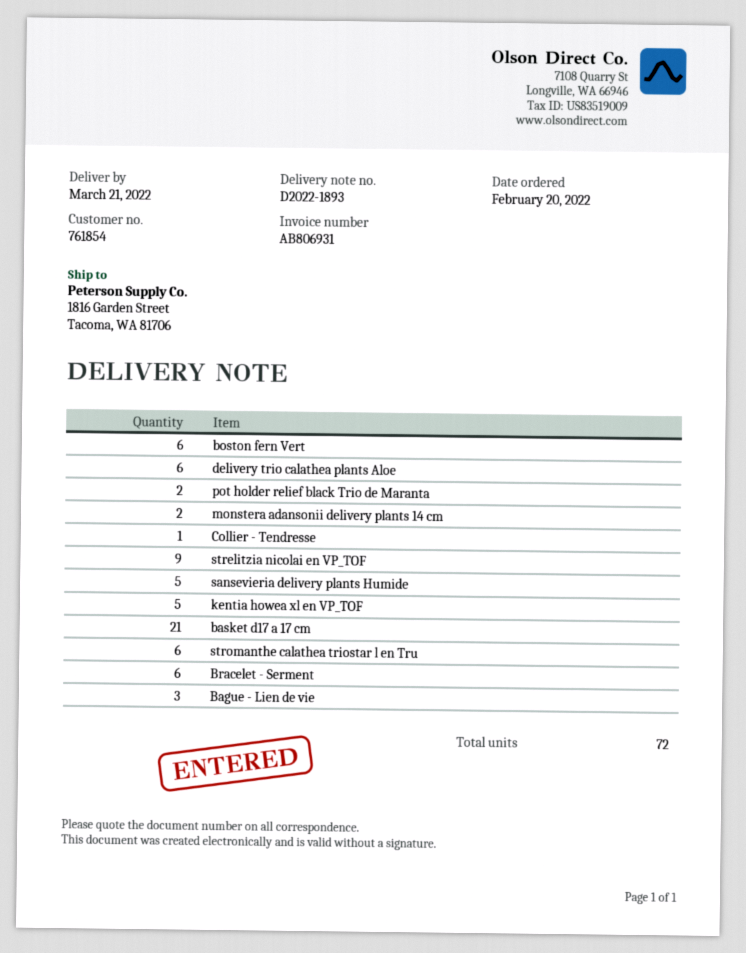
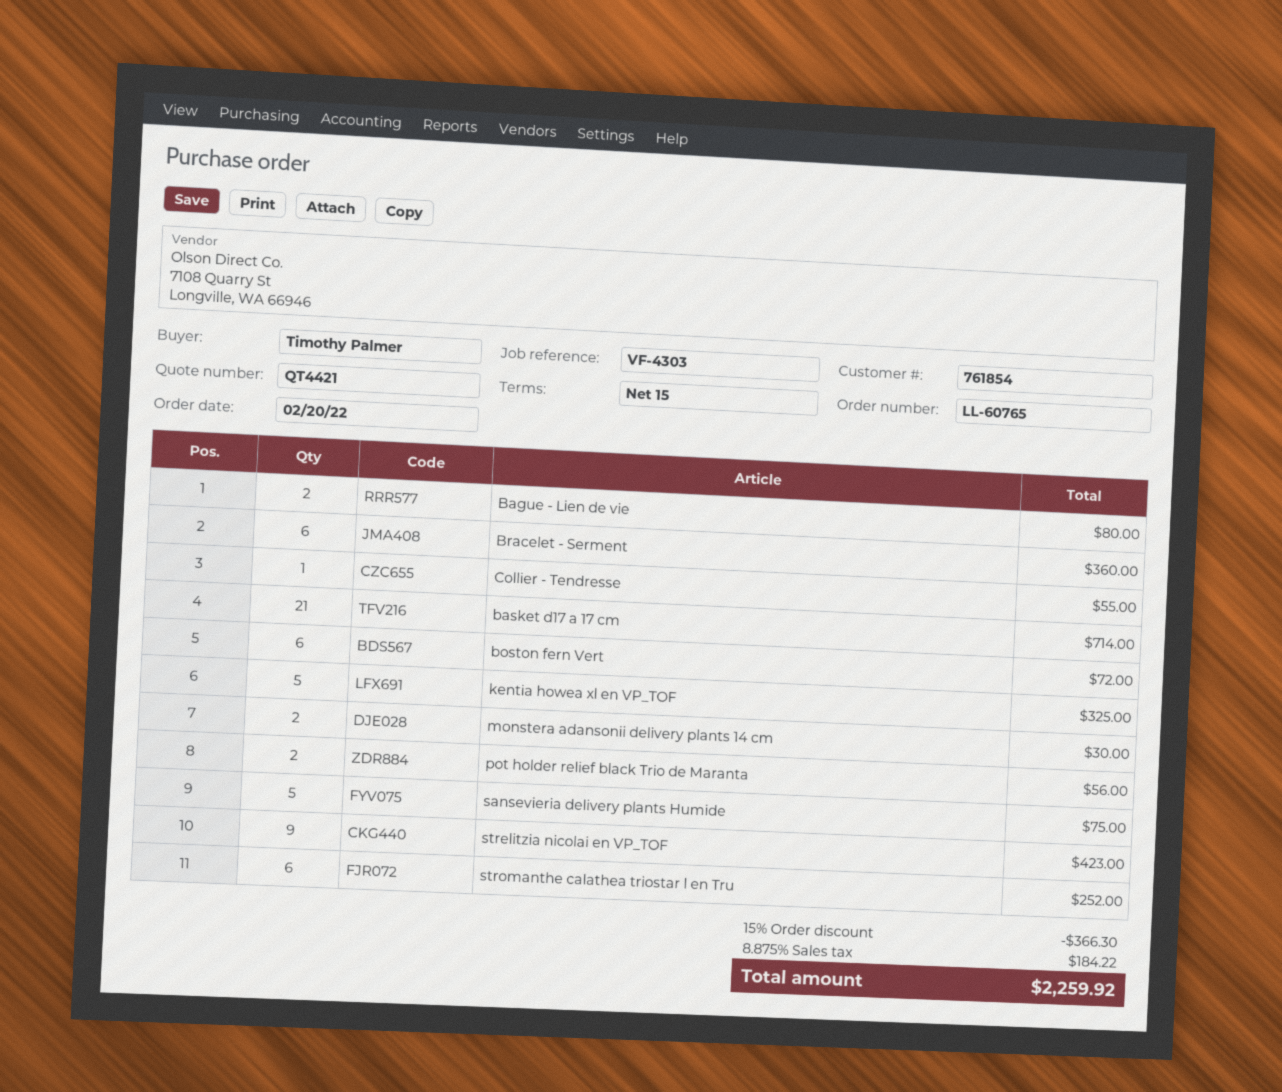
delivery trio calathea plants Aloe: 6 -> none
Bague - Lien de vie: 3 -> 2

